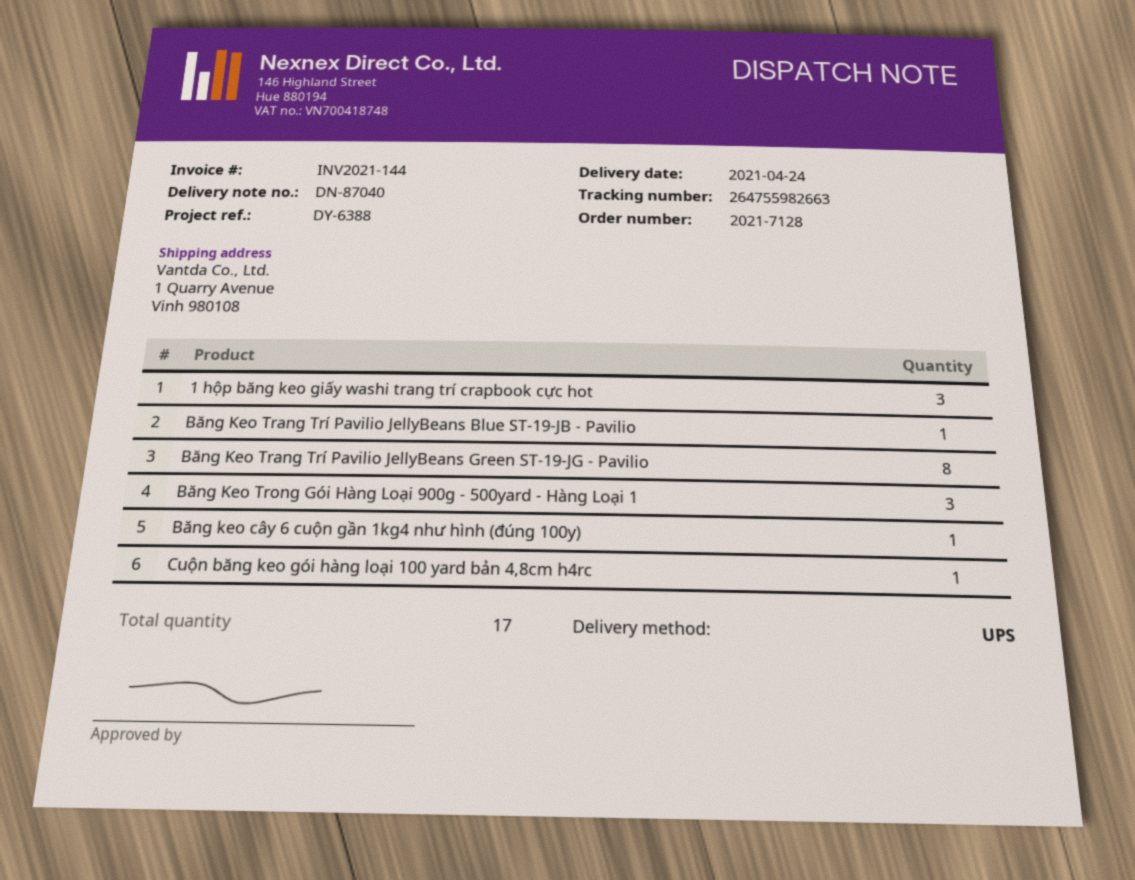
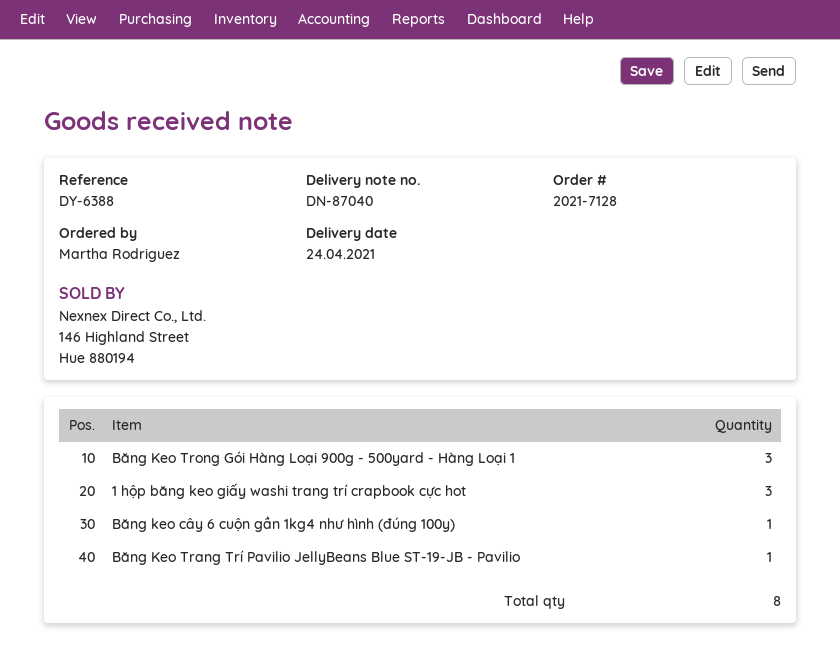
Băng Keo Trang Trí Pavilio JellyBeans Green ST-19-JG - Pavilio: 8 -> none
Cuộn băng keo gói hàng loại 100 yard bản 4,8cm h4rc: 1 -> none
total quantity: 17 -> 8

